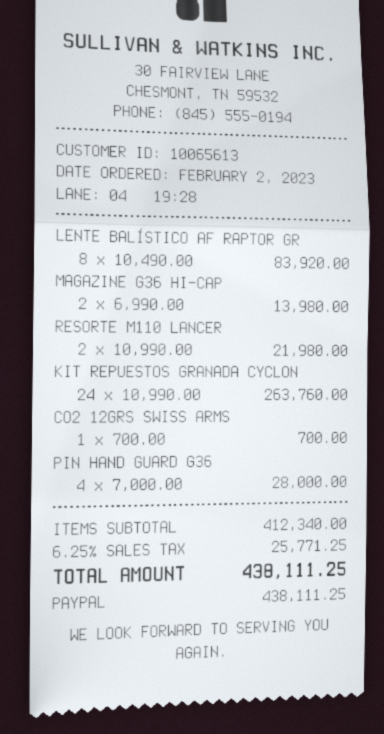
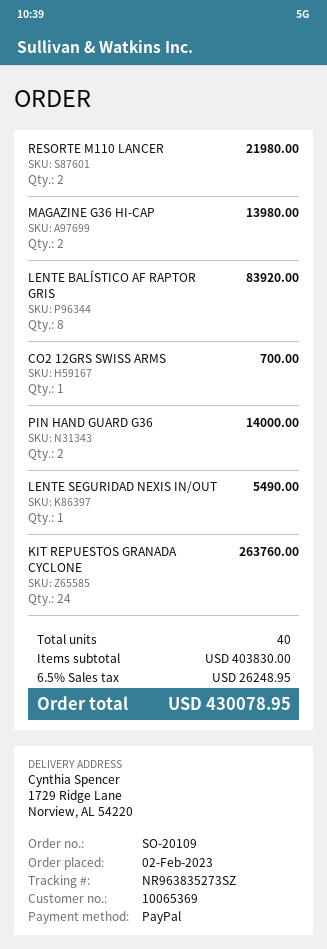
customer number: 10065613 -> 10065369
PIN HAND GUARD G36: 4 for 28000.00 -> 2 for 14000.00
LENTE SEGURIDAD NEXIS IN/OUT: none -> 1 for 5490.00
subtotal: 412340.00 -> 403830.00
tax: 6.25% = 25771.25 -> 6.5% = 26248.95
total: 438111.25 -> 430078.95

